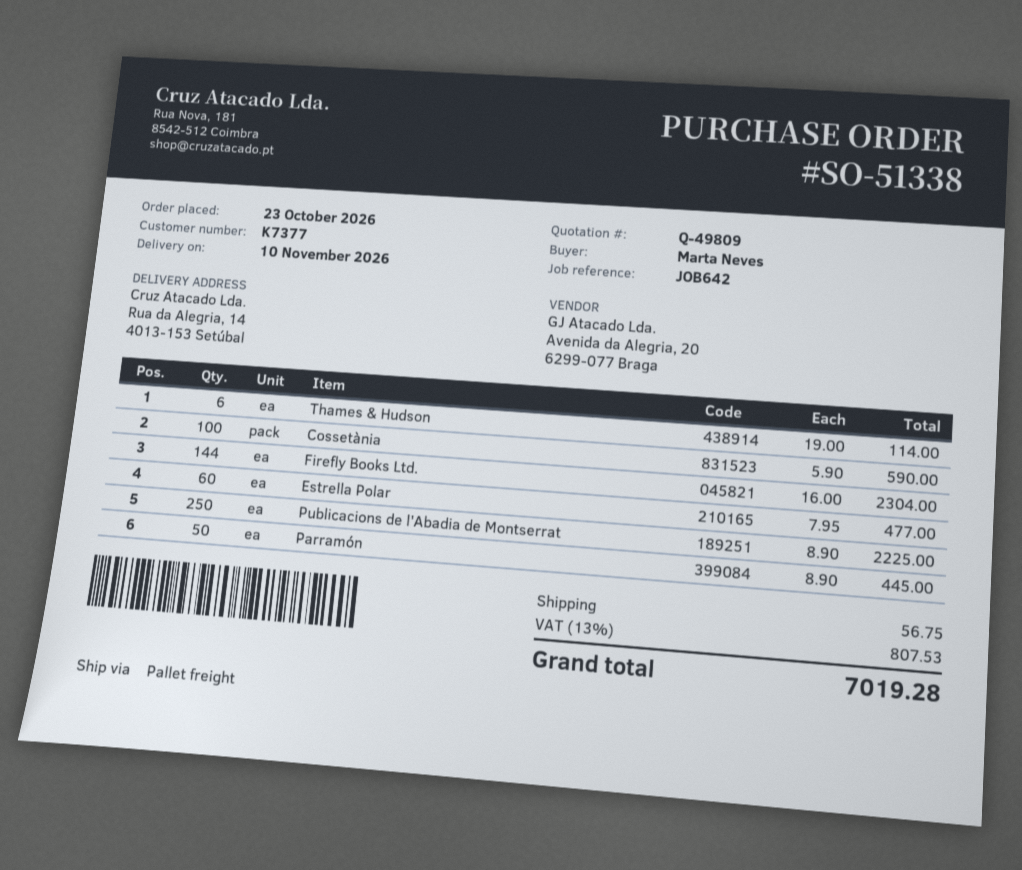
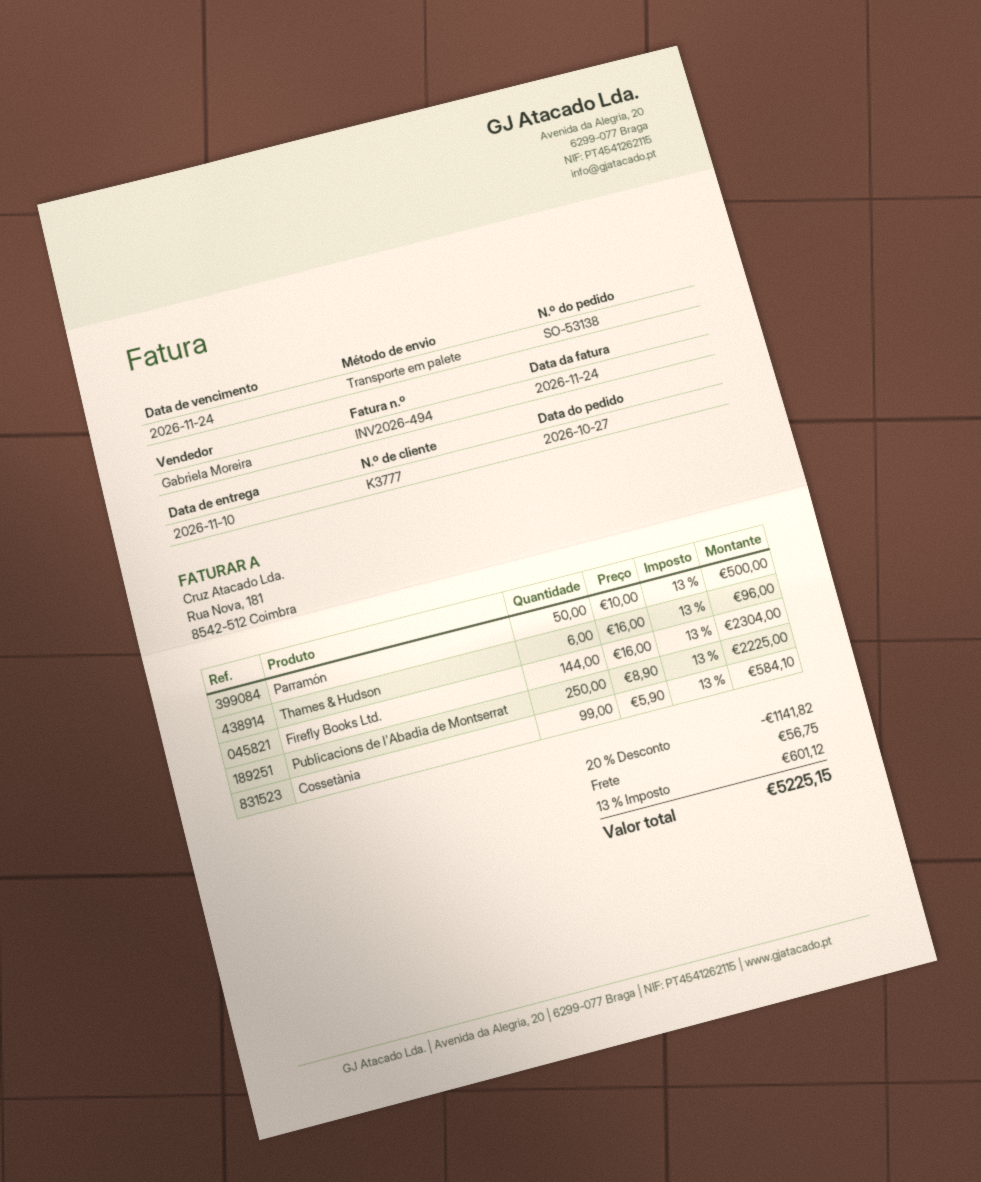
order number: SO-51338 -> SO-53138
order date: 2026-10-23 -> 2026-10-27
customer number: K7377 -> K3777
Thames & Hudson: 6 x 19.00 = 114.00 -> 6 x 16.00 = 96.00
Cossetània: 100 x 5.90 = 590.00 -> 99 x 5.90 = 584.10
Estrella Polar: 60 x 7.95 = 477.00 -> none
Parramón: 50 x 8.90 = 445.00 -> 50 x 10.00 = 500.00
discount: none -> 20% = 1141.82
tax: 13% = 807.53 -> 13% = 601.12
total: 7019.28 -> 5225.15

